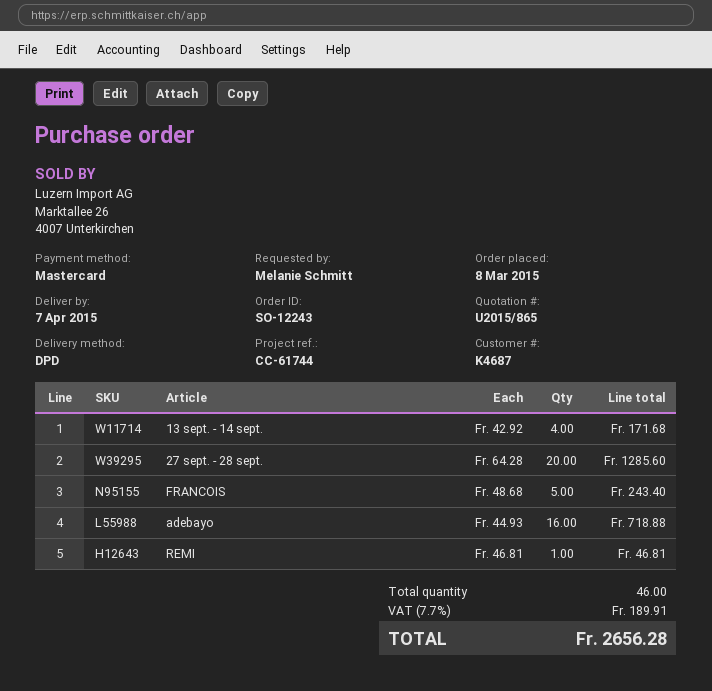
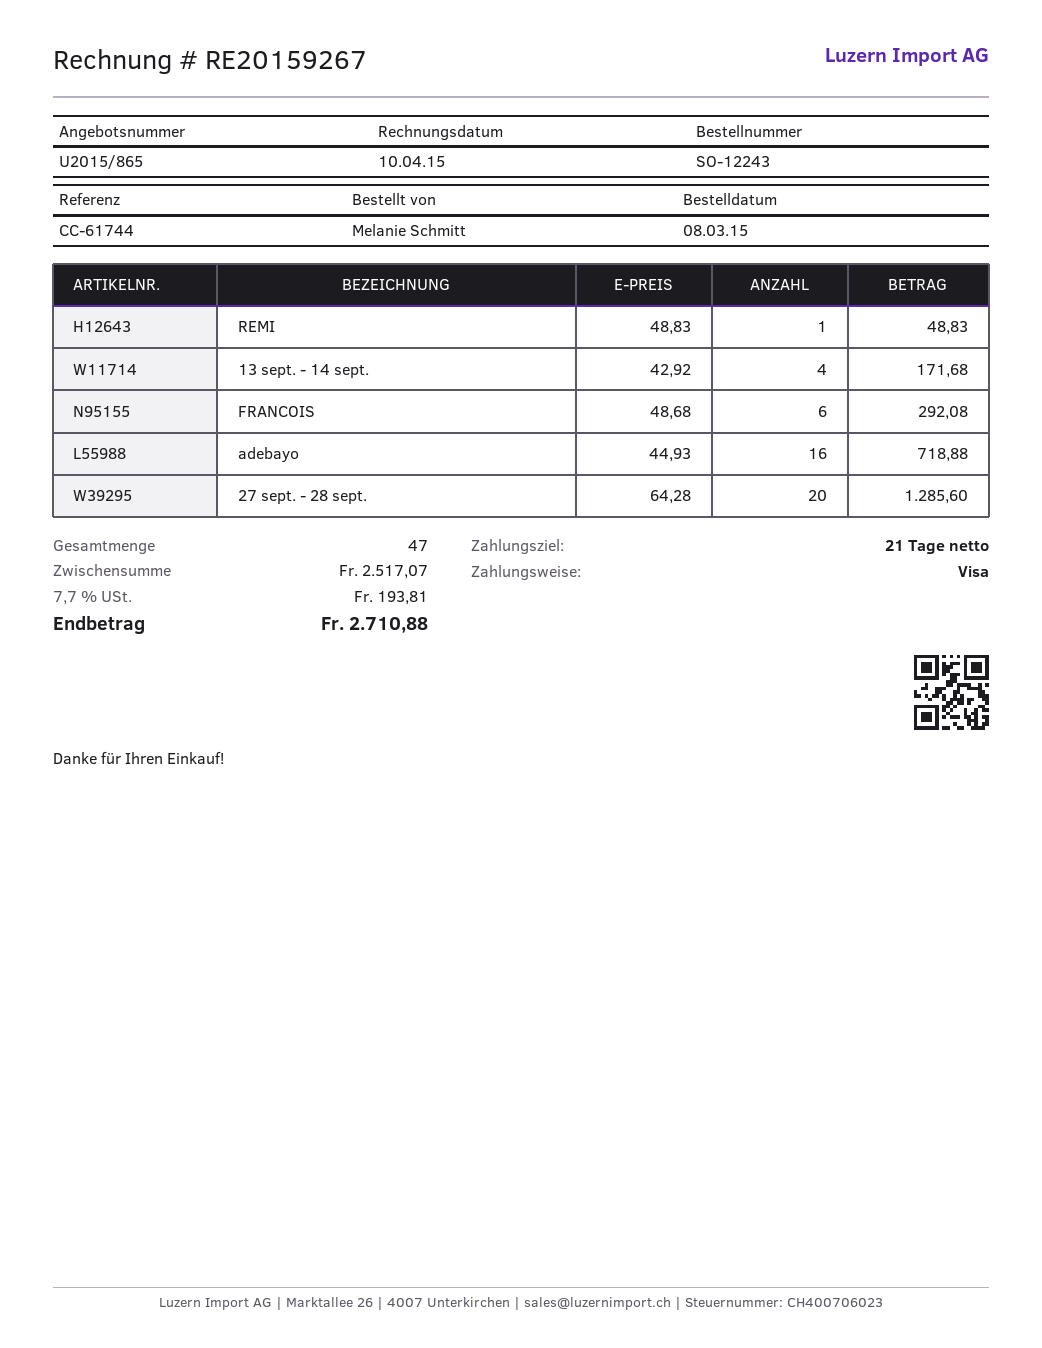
payment method: Mastercard -> Visa
FRANCOIS: 5 x 48.68 = 243.40 -> 6 x 48.68 = 292.08
REMI: 1 x 46.81 = 46.81 -> 1 x 48.83 = 48.83
total quantity: 46 -> 47
tax: 7.7% = 189.91 -> 7.7% = 193.81
total: 2656.28 -> 2710.88

